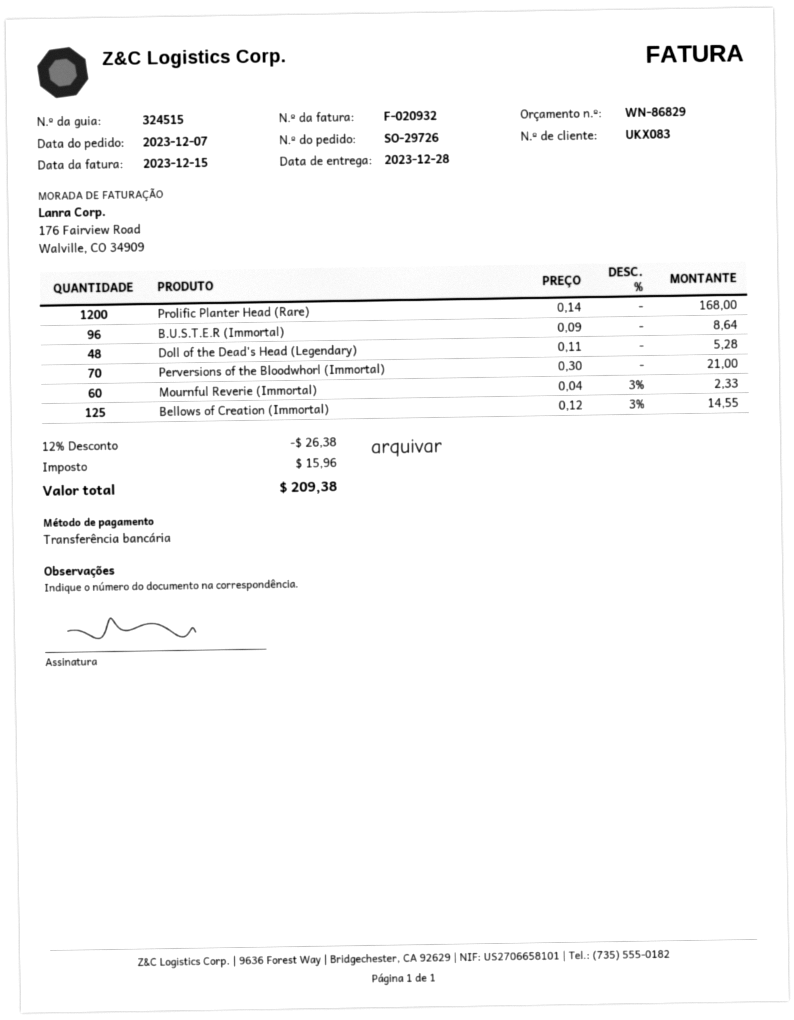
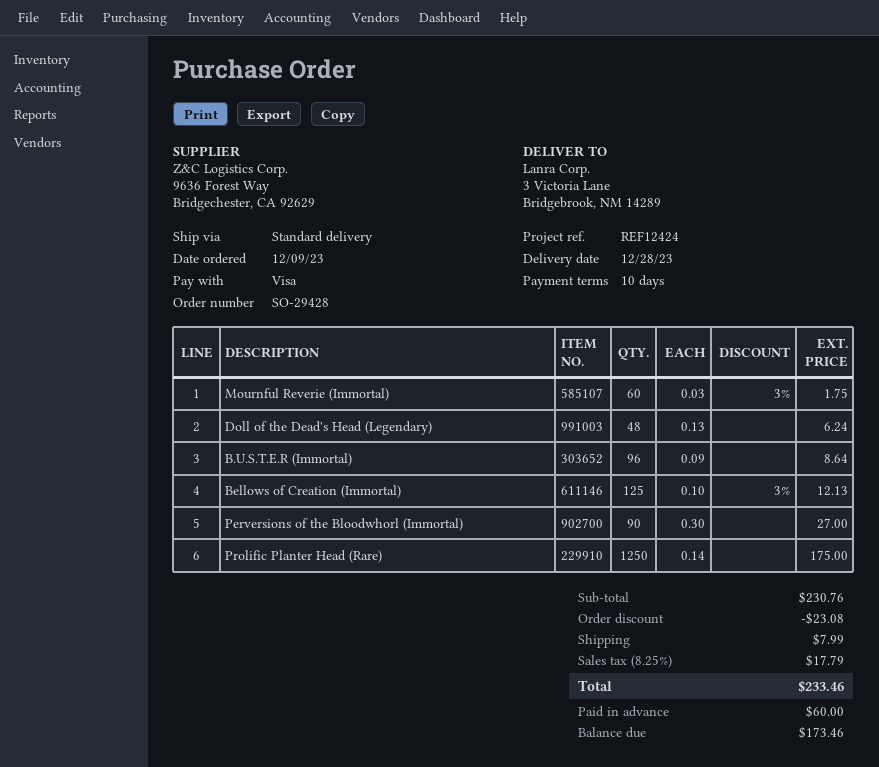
order number: SO-29726 -> SO-29428
order date: 2023-12-07 -> 2023-12-09
payment method: bank transfer -> Visa
Prolific Planter Head (Rare): 1200 x 0.14 = 168.00 -> 1250 x 0.14 = 175.00
Doll of the Dead's Head (Legendary): 48 x 0.11 = 5.28 -> 48 x 0.13 = 6.24
Perversions of the Bloodwhorl (Immortal): 70 x 0.30 = 21.00 -> 90 x 0.30 = 27.00
Mournful Reverie (Immortal): 60 x 0.04 - 3% = 2.33 -> 60 x 0.03 - 3% = 1.75
Bellows of Creation (Immortal): 125 x 0.12 - 3% = 14.55 -> 125 x 0.10 - 3% = 12.13
discount: 26.38 -> 23.08
shipping: none -> 7.99
tax: 15.96 -> 17.79
total: 209.38 -> 233.46

